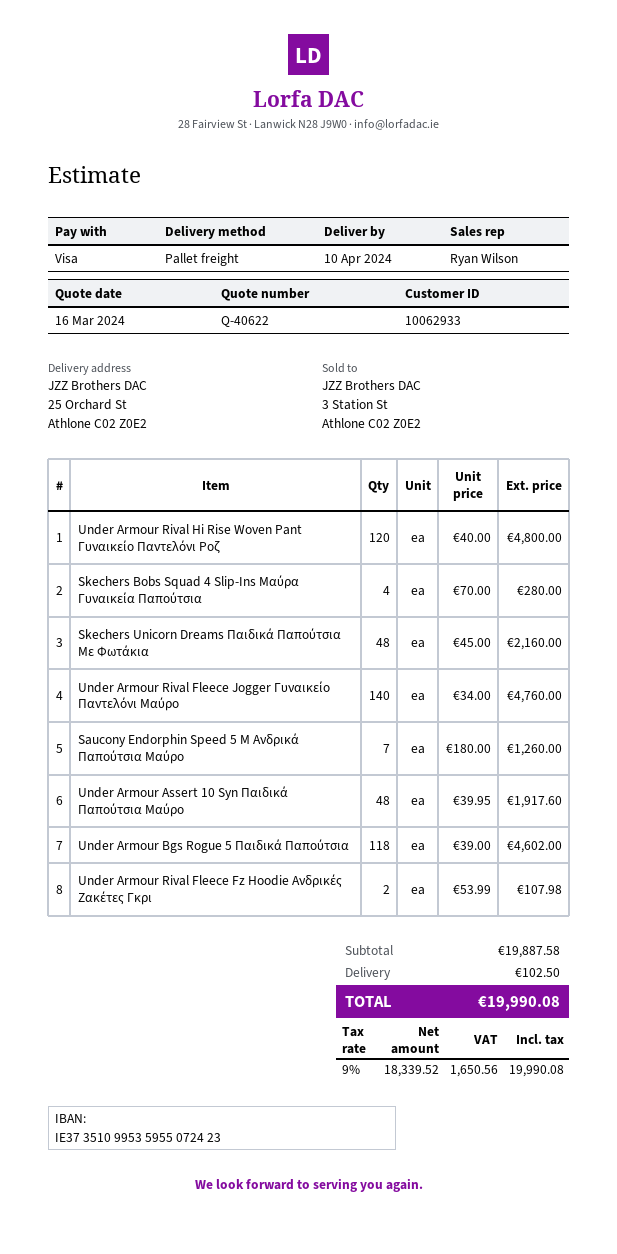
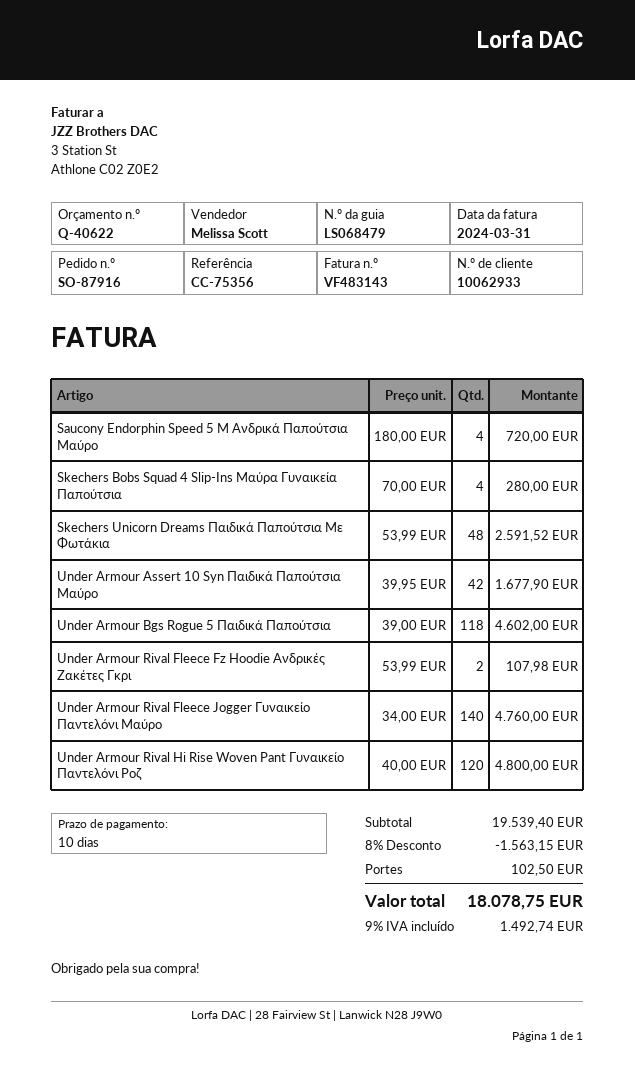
sales rep: Ryan Wilson -> Melissa Scott
Skechers Unicorn Dreams Παιδικά Παπούτσια Με Φωτάκια: 48 x 45.00 = 2160.00 -> 48 x 53.99 = 2591.52
Saucony Endorphin Speed 5 M Ανδρικά Παπούτσια Μαύρο: 7 x 180.00 = 1260.00 -> 4 x 180.00 = 720.00
Under Armour Assert 10 Syn Παιδικά Παπούτσια Μαύρο: 48 x 39.95 = 1917.60 -> 42 x 39.95 = 1677.90
subtotal: 19887.58 -> 19539.40
discount: none -> 8% = 1563.15
tax: 9% = 1650.56 -> 9% = 1492.74
total: 19990.08 -> 18078.75

